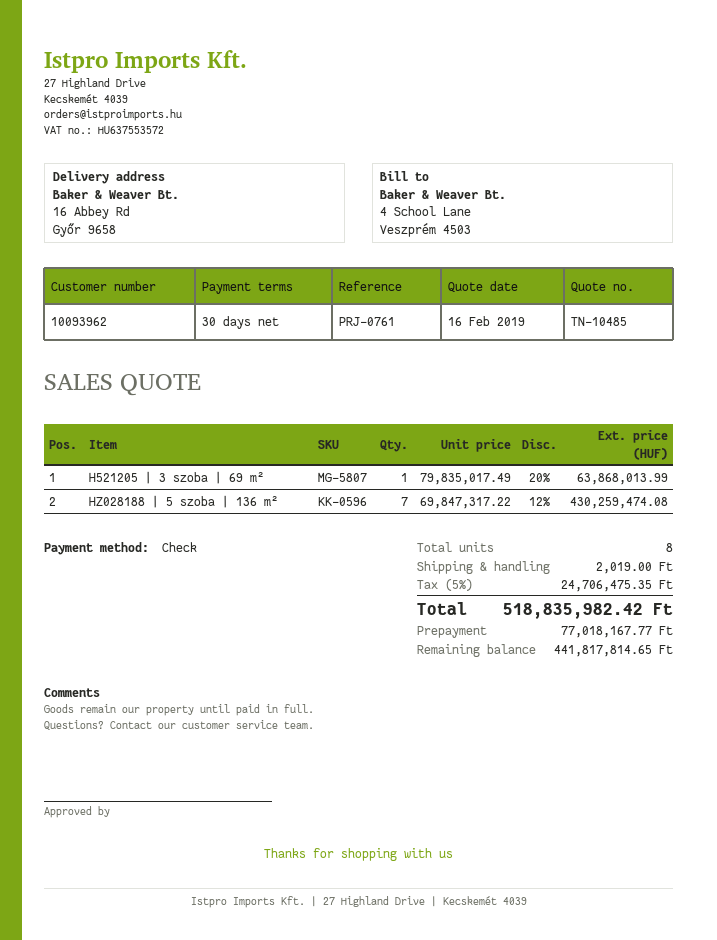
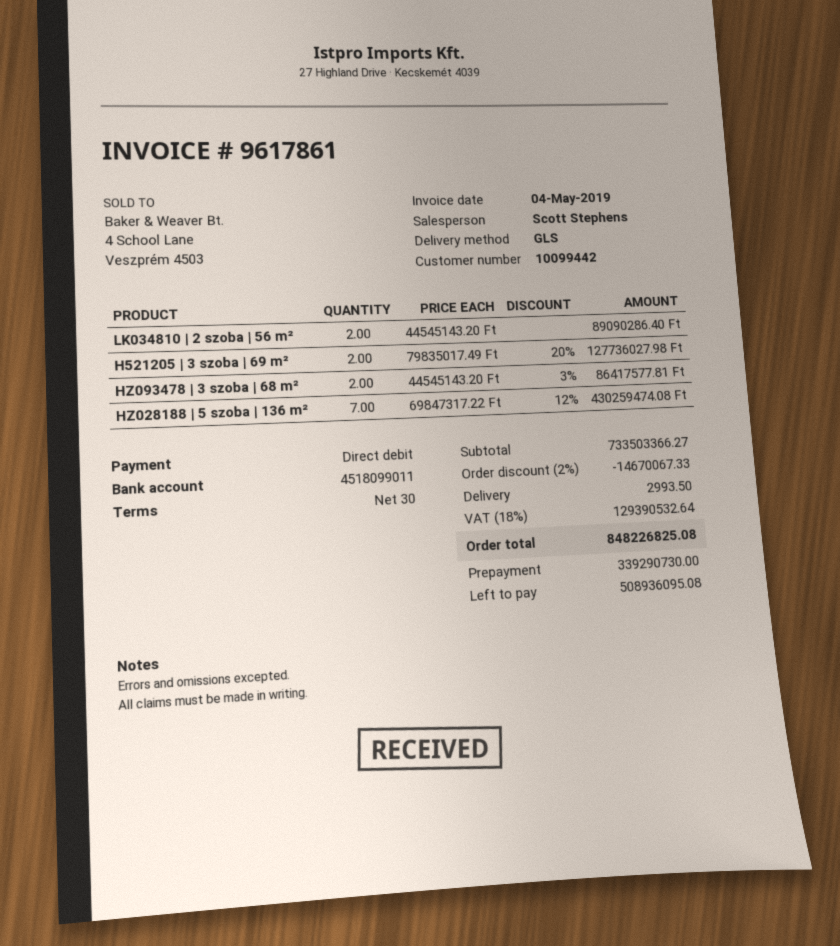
customer number: 10093962 -> 10099442
payment method: cheque -> direct debit
H521205 | 3 szoba | 69 m²: 1 x 79835017.49 - 20% = 63868013.99 -> 2 x 79835017.49 - 20% = 127736027.98
LK034810 | 2 szoba | 56 m²: none -> 2 x 44545143.20 = 89090286.40
HZ093478 | 3 szoba | 68 m²: none -> 2 x 44545143.20 - 3% = 86417577.81
discount: none -> 2% = 14670067.33
shipping: 2019.00 -> 2993.50
tax: 5% = 24706475.35 -> 18% = 129390532.64
total: 518835982.42 -> 848226825.08
deposit: 77018167.77 -> 339290730.00
balance: 441817814.65 -> 508936095.08

